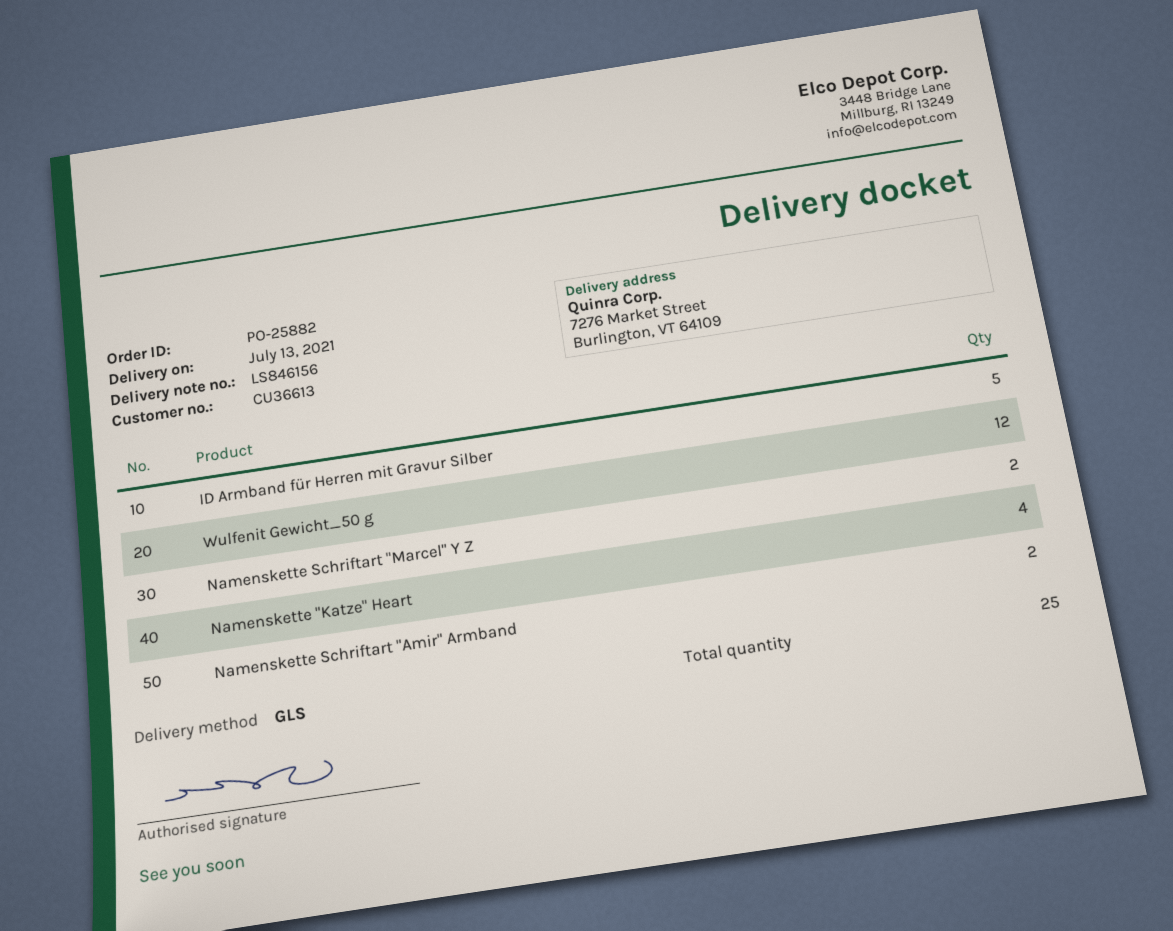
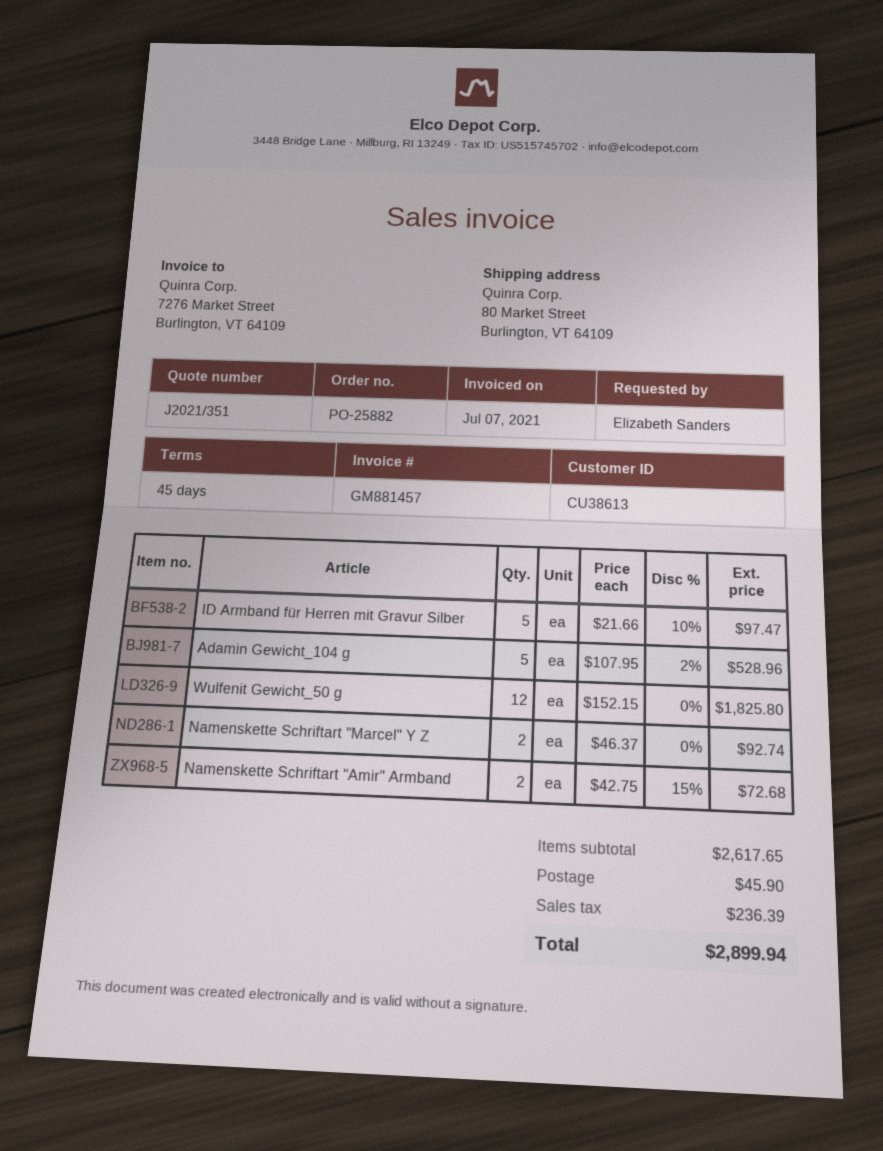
customer number: CU36613 -> CU38613
ship to: 7276 Market Street, Burlington, VT 64109 -> 80 Market Street, Burlington, VT 64109
Namenskette "Katze" Heart: 4 -> none
Adamin Gewicht_104 g: none -> 5

